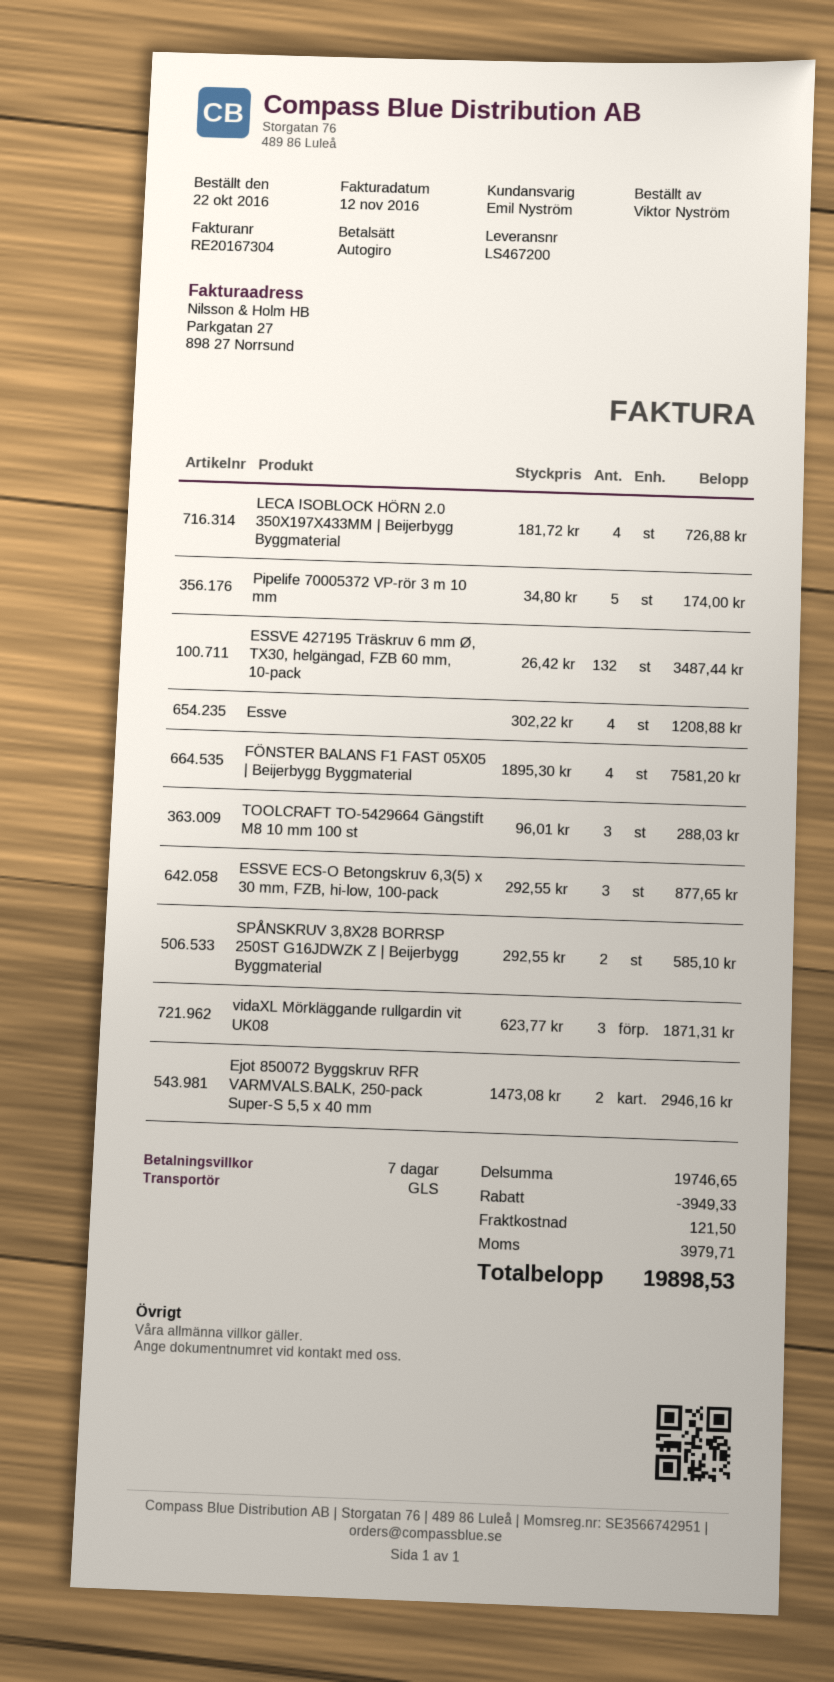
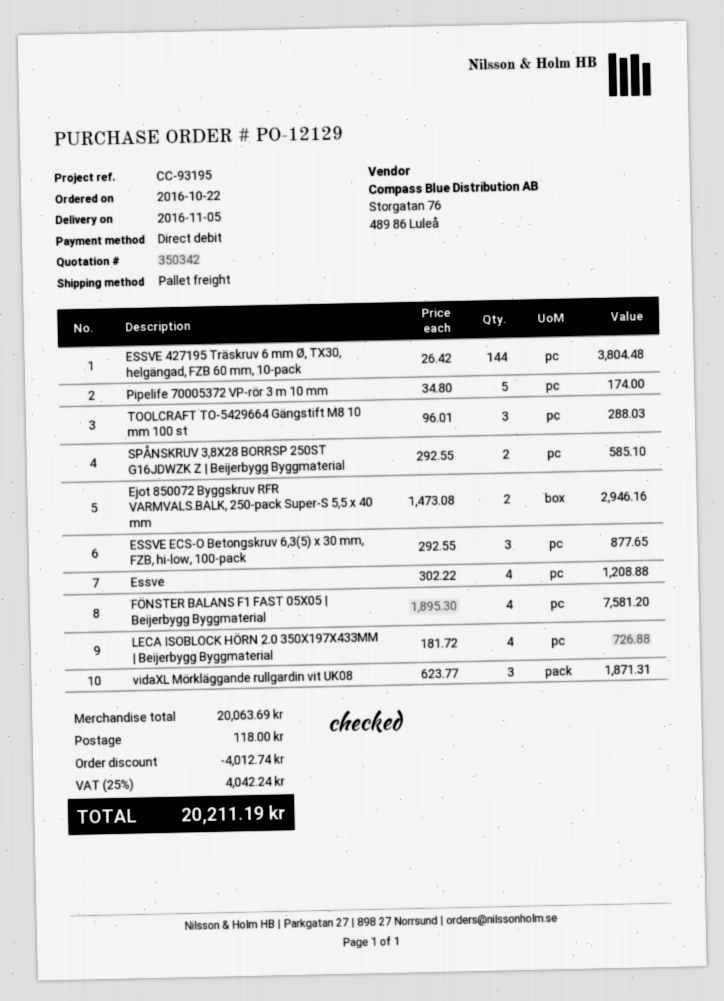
shipping method: GLS -> pallet freight
ESSVE 427195 Träskruv 6 mm Ø, TX30, helgängad, FZB 60 mm, 10-pack: 132 x 26.42 = 3487.44 -> 144 x 26.42 = 3804.48
subtotal: 19746.65 -> 20063.69
discount: 3949.33 -> 4012.74
shipping: 121.50 -> 118.00
tax: 3979.71 -> 4042.24
total: 19898.53 -> 20211.19

